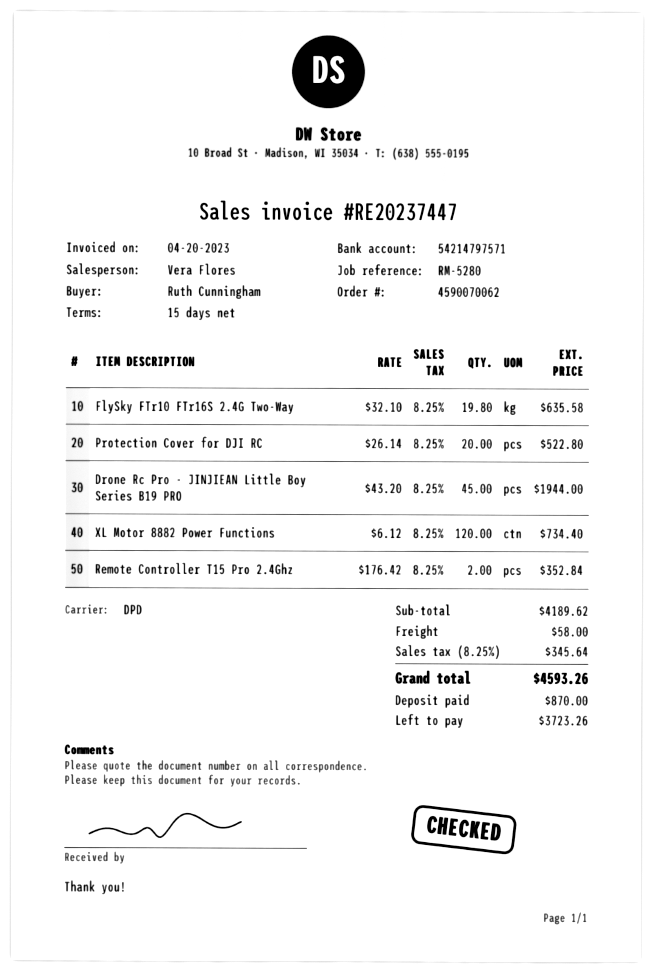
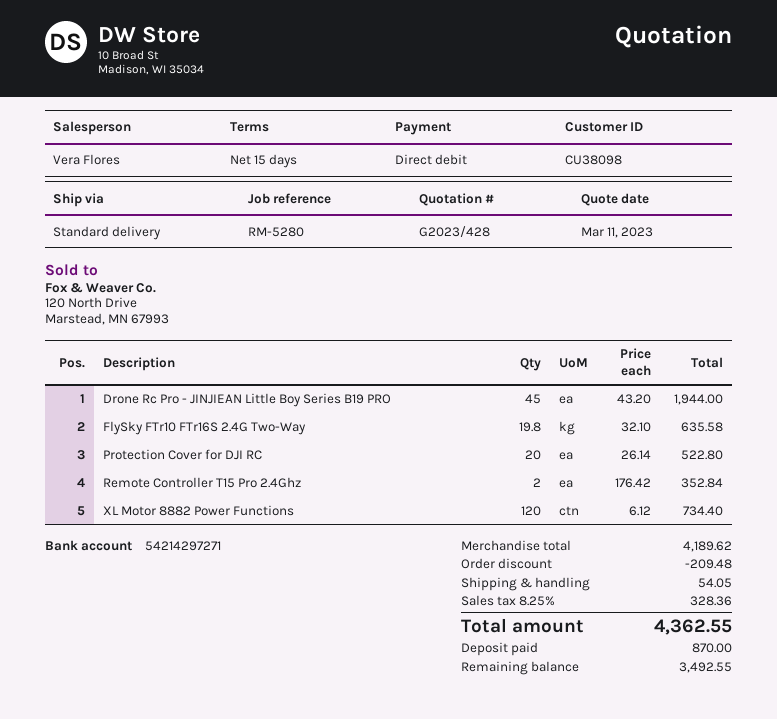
bank account: 54214797571 -> 54214297271
shipping method: DPD -> standard
discount: none -> 209.48
shipping: 58.00 -> 54.05
tax: 8.25% = 345.64 -> 8.25% = 328.36
total: 4593.26 -> 4362.55
balance: 3723.26 -> 3492.55

